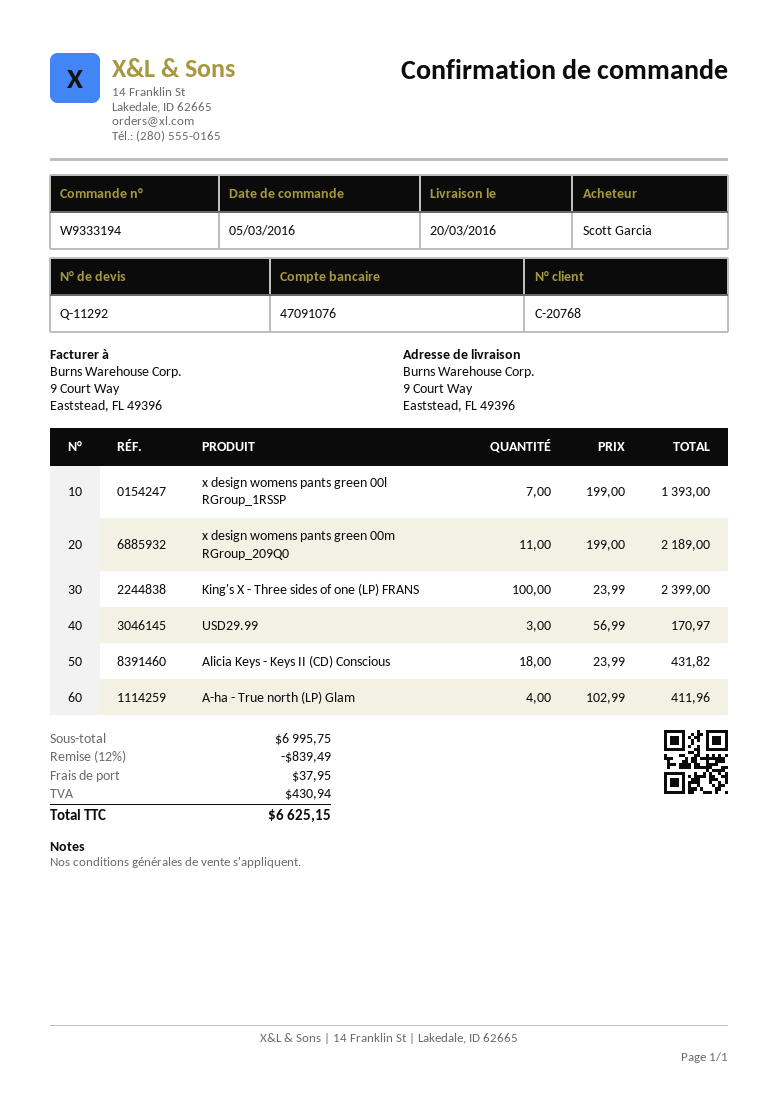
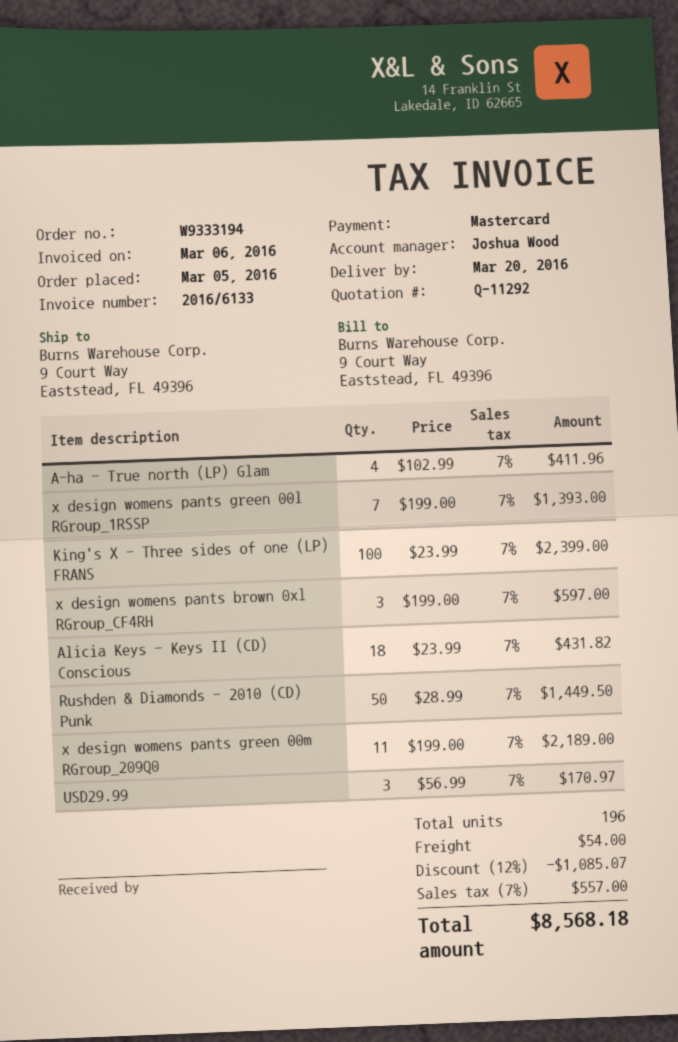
x design womens pants brown 0xl RGroup_CF4RH: none -> 3 x 199.00 = 597.00
Rushden & Diamonds - 2010 (CD) Punk: none -> 50 x 28.99 = 1449.50
discount: 12% = 839.49 -> 12% = 1085.07
shipping: 37.95 -> 54.00
tax: 430.94 -> 557.00
total: 6625.15 -> 8568.18

